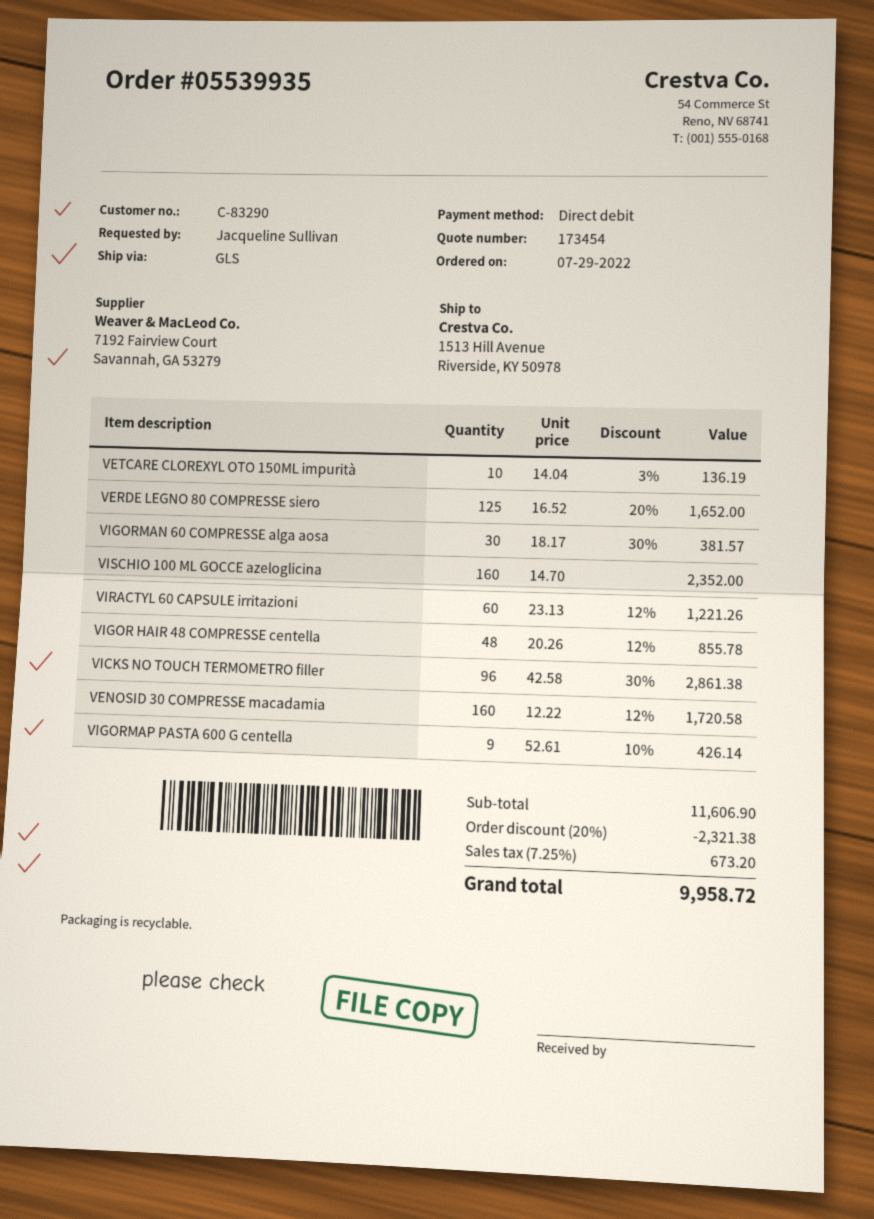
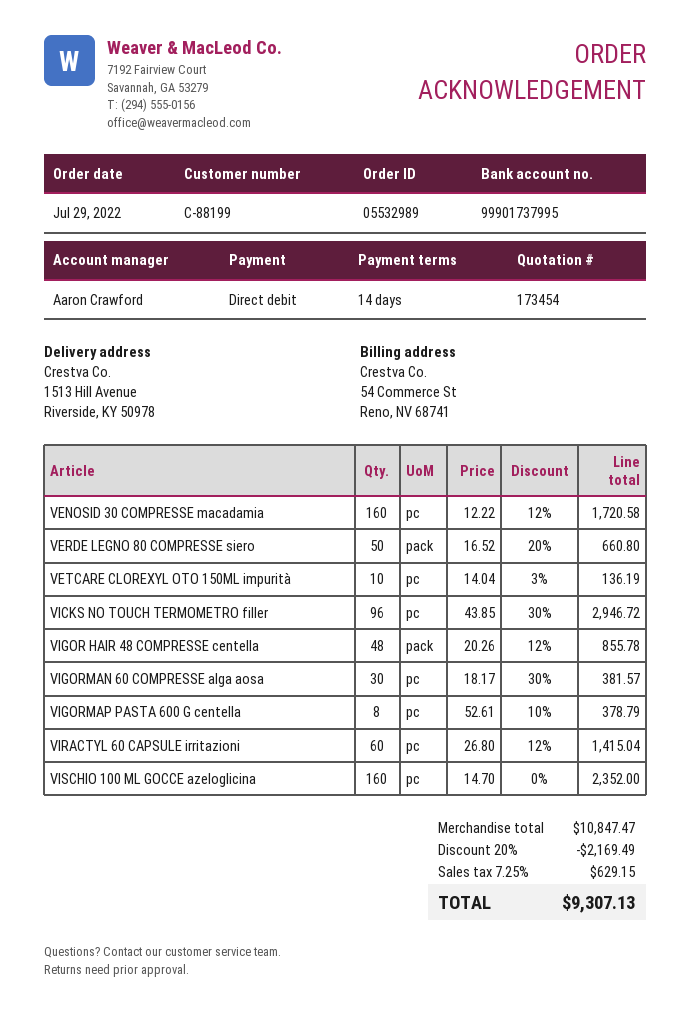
order number: 05539935 -> 05532989
customer number: C-83290 -> C-88199
VERDE LEGNO 80 COMPRESSE siero: 125 x 16.52 - 20% = 1652.00 -> 50 x 16.52 - 20% = 660.80
VIRACTYL 60 CAPSULE irritazioni: 60 x 23.13 - 12% = 1221.26 -> 60 x 26.80 - 12% = 1415.04
VICKS NO TOUCH TERMOMETRO filler: 96 x 42.58 - 30% = 2861.38 -> 96 x 43.85 - 30% = 2946.72
VIGORMAP PASTA 600 G centella: 9 x 52.61 - 10% = 426.14 -> 8 x 52.61 - 10% = 378.79
subtotal: 11606.90 -> 10847.47
discount: 20% = 2321.38 -> 20% = 2169.49
tax: 7.25% = 673.20 -> 7.25% = 629.15
total: 9958.72 -> 9307.13

